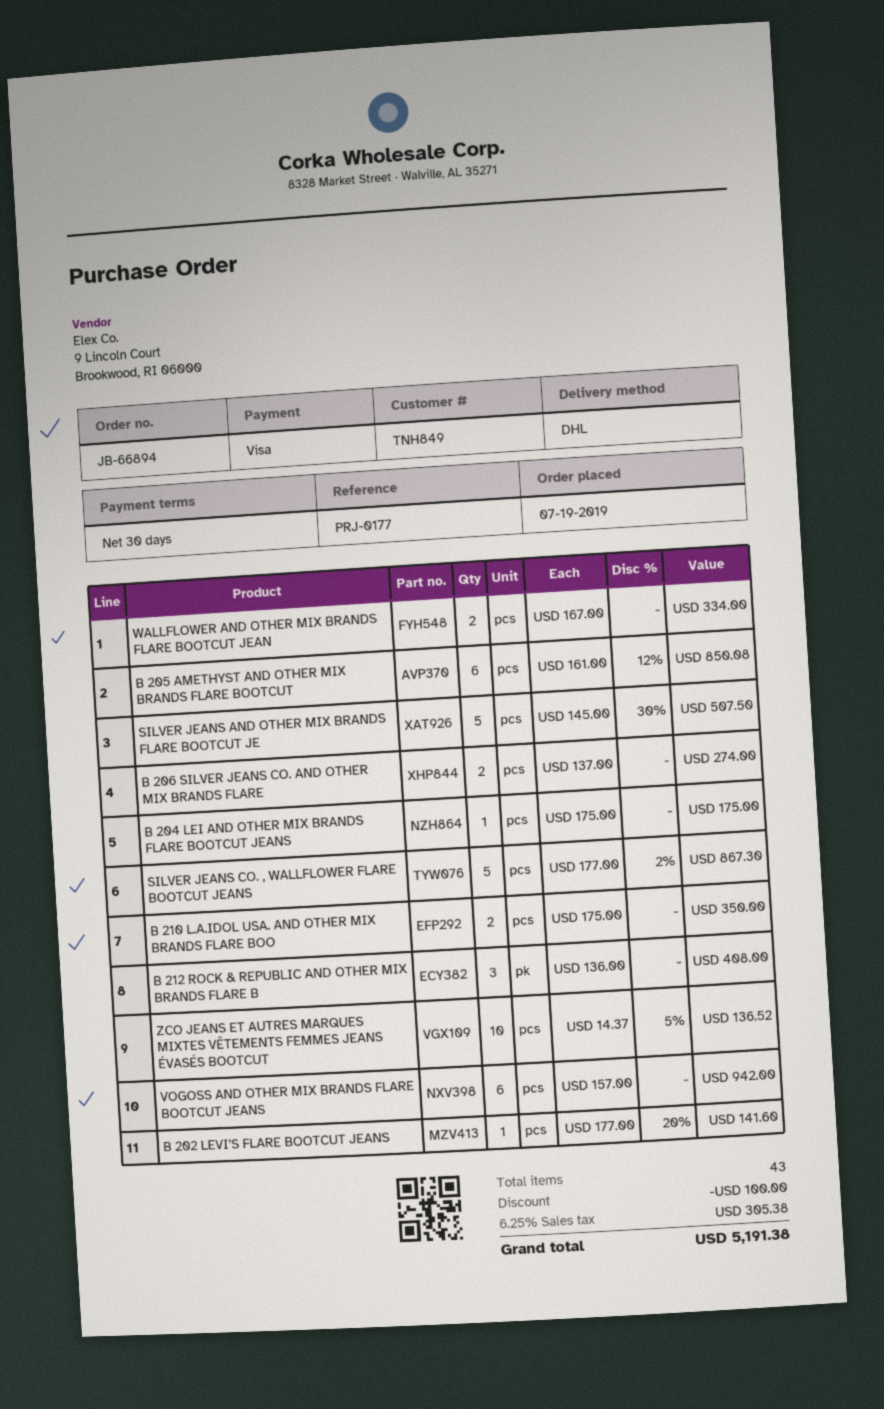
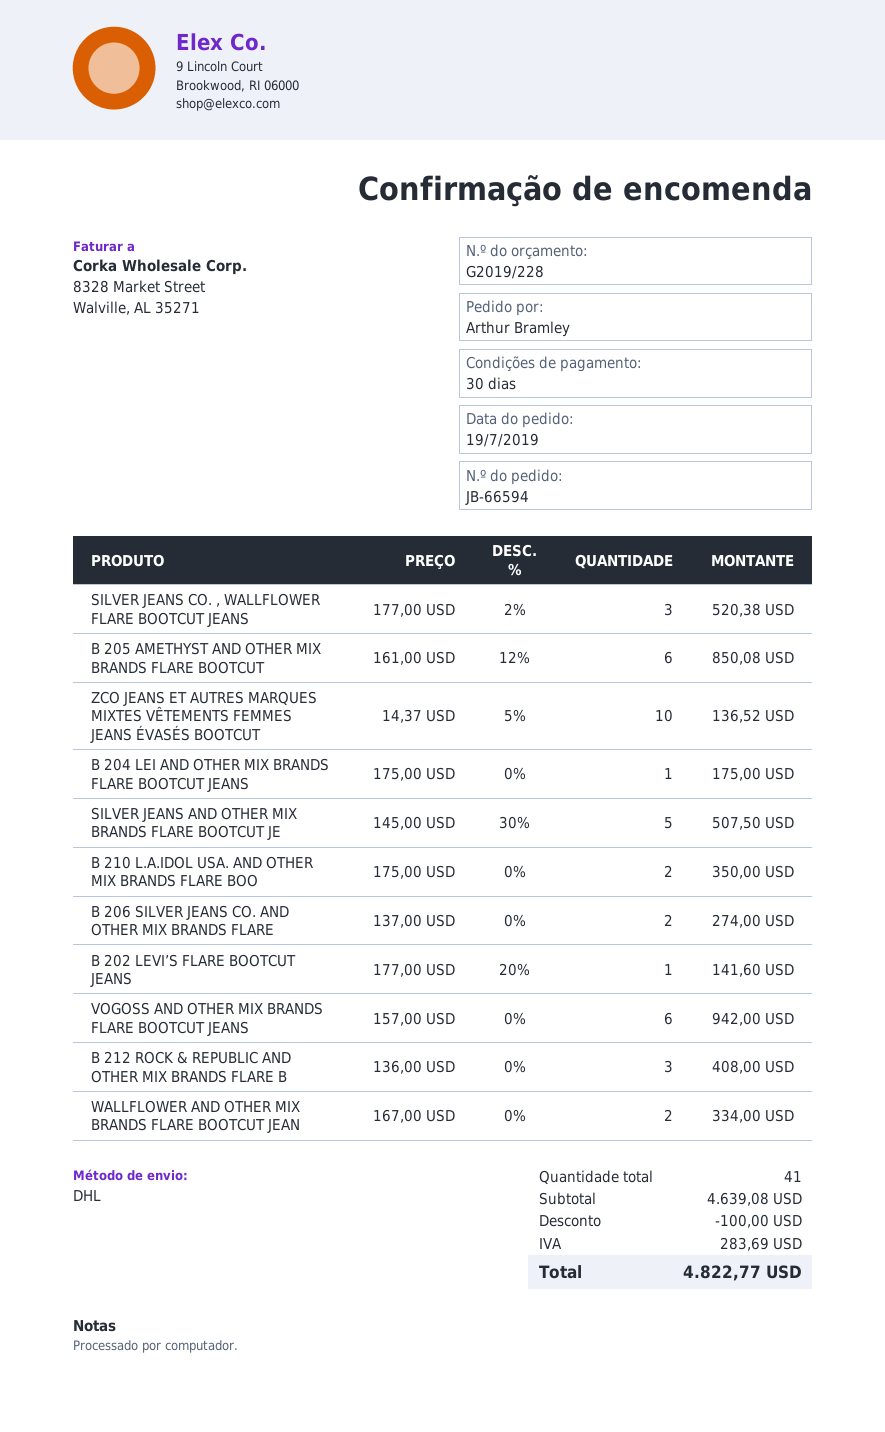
order number: JB-66894 -> JB-66594
SILVER JEANS CO. , WALLFLOWER FLARE BOOTCUT JEANS: 5 x 177.00 - 2% = 867.30 -> 3 x 177.00 - 2% = 520.38
total quantity: 43 -> 41
tax: 305.38 -> 283.69
total: 5191.38 -> 4822.77

